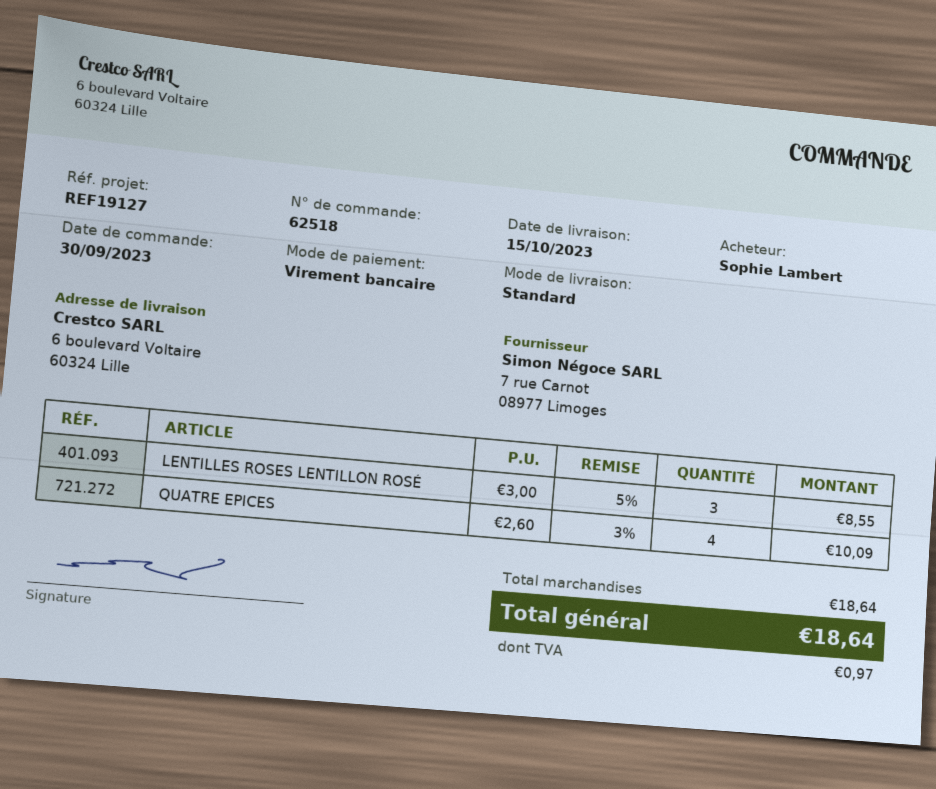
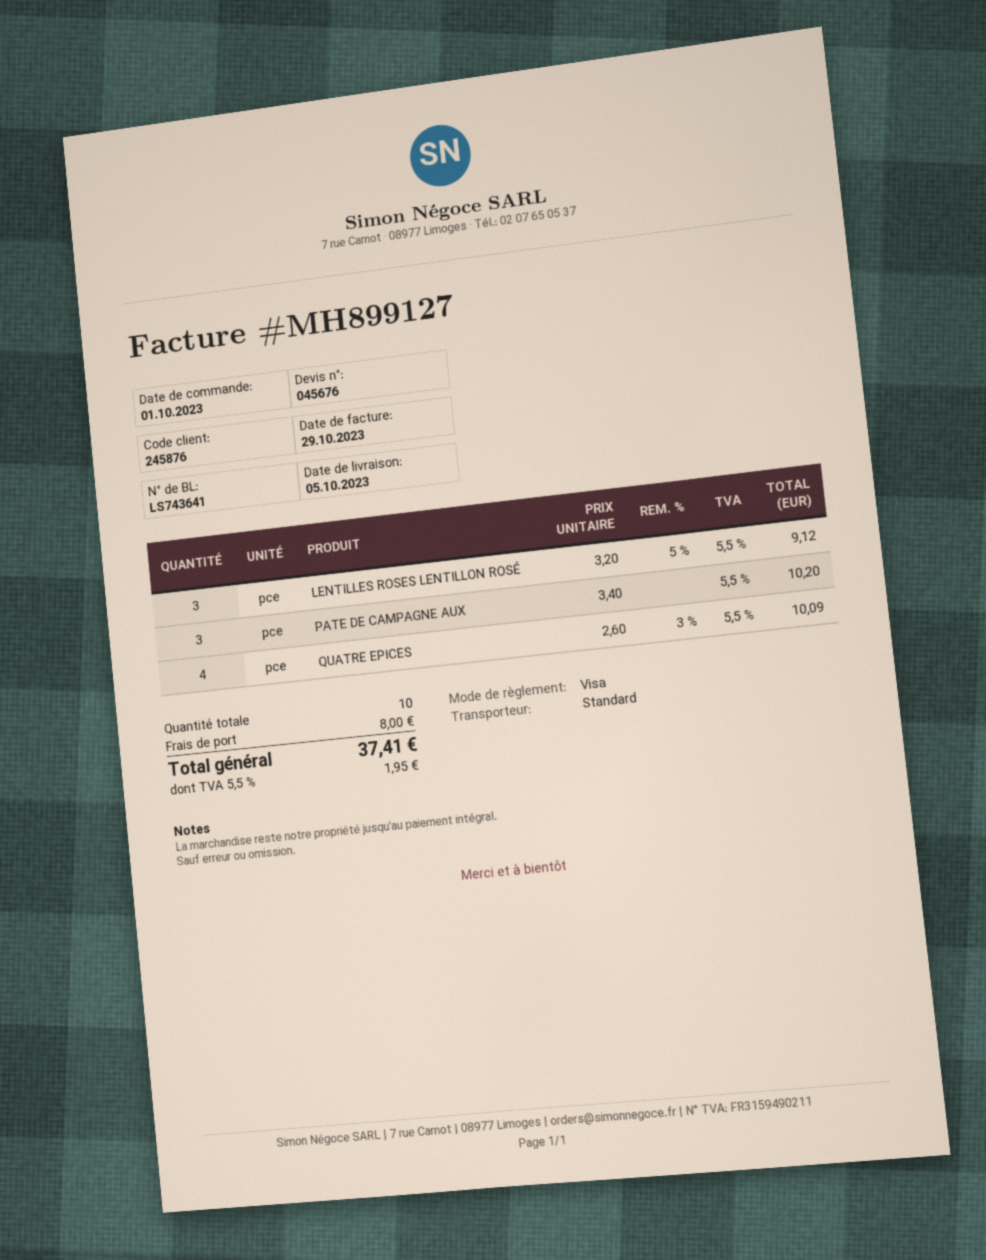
order date: 2023-09-30 -> 2023-10-01
delivery date: 2023-10-15 -> 2023-10-05
payment method: bank transfer -> Visa
LENTILLES ROSES LENTILLON ROSÉ: 3 x 3.00 - 5% = 8.55 -> 3 x 3.20 - 5% = 9.12
PATE DE CAMPAGNE AUX: none -> 3 x 3.40 = 10.20
shipping: none -> 8.00
tax: 0.97 -> 1.95
total: 18.64 -> 37.41

